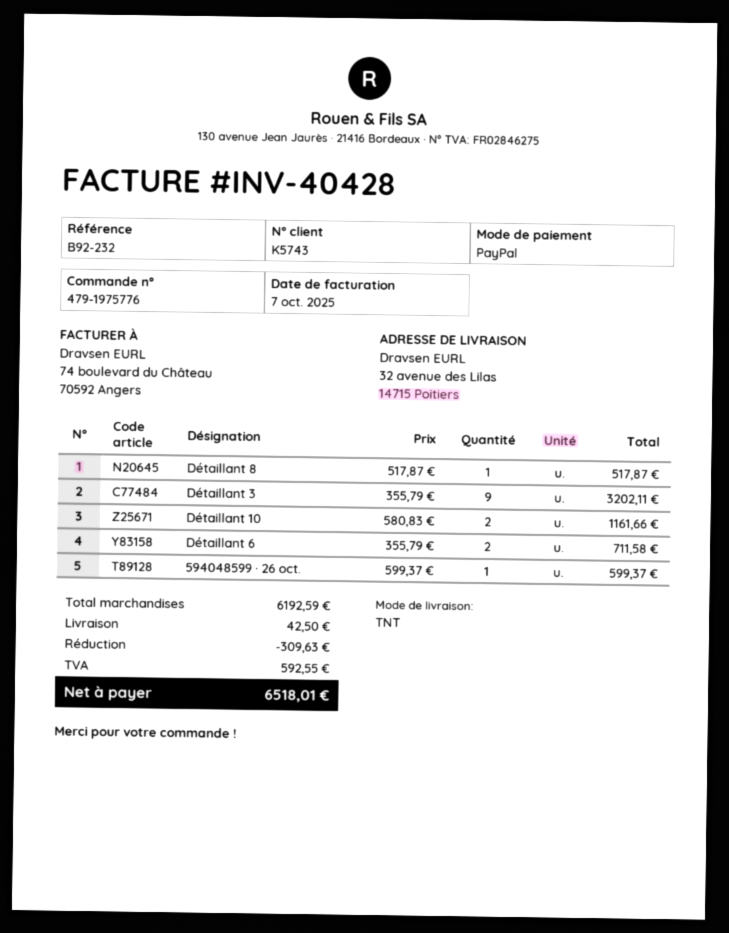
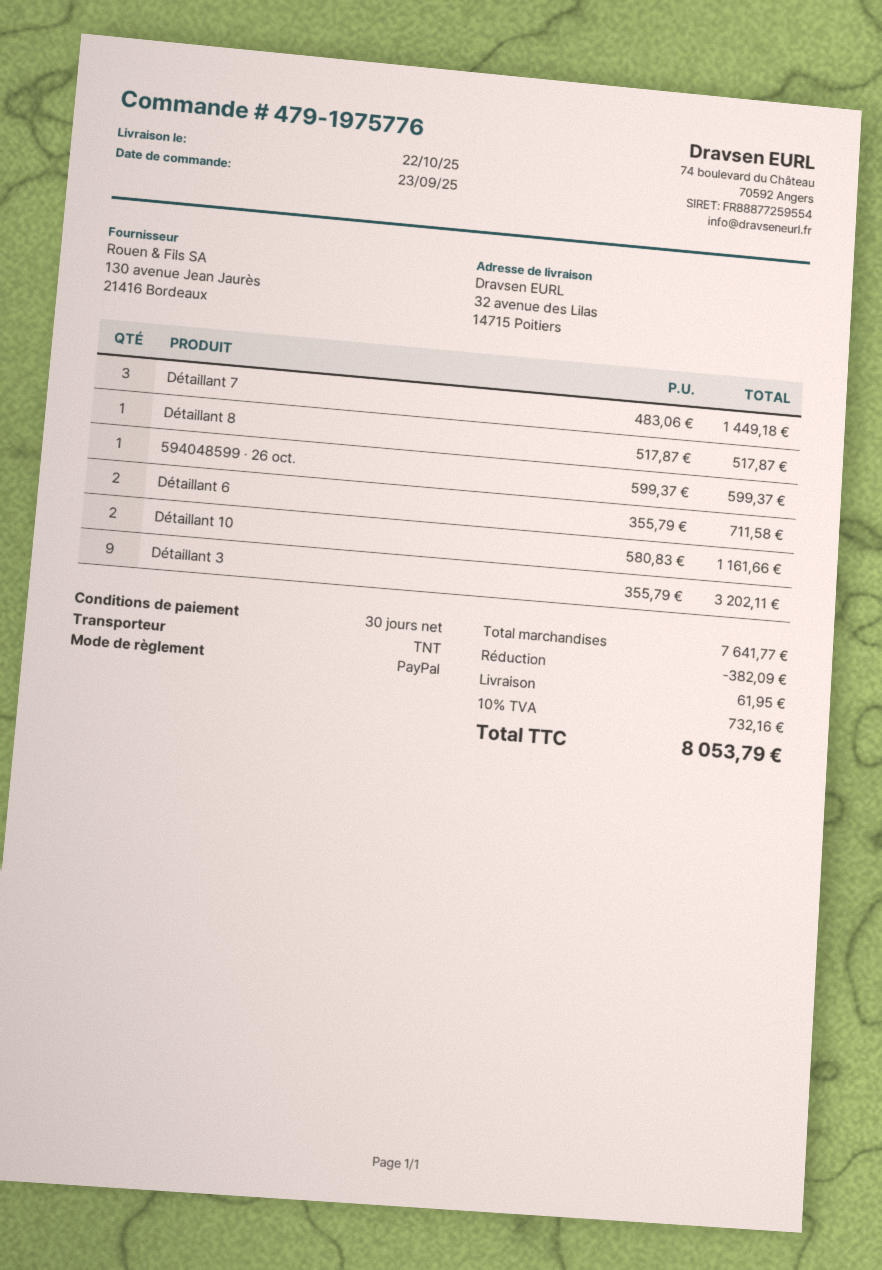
Détaillant 7: none -> 3 x 483.06 = 1449.18
subtotal: 6192.59 -> 7641.77
discount: 309.63 -> 382.09
shipping: 42.50 -> 61.95
tax: 592.55 -> 732.16
total: 6518.01 -> 8053.79

